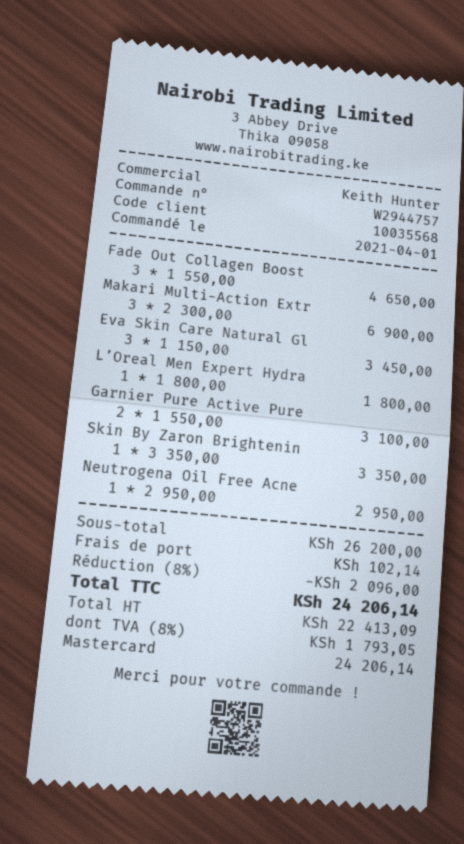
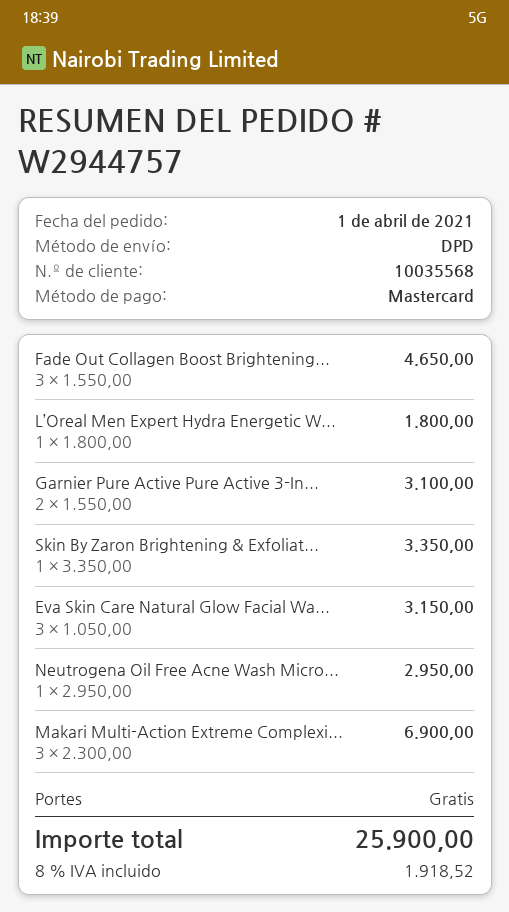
Eva Skin Care Natural Gl: 3 x 1150.00 = 3450.00 -> 3 x 1050.00 = 3150.00
discount: 8% = 2096.00 -> none
shipping: 102.14 -> 0.00
tax: 8% = 1793.05 -> 8% = 1918.52
total: 24206.14 -> 25900.00

